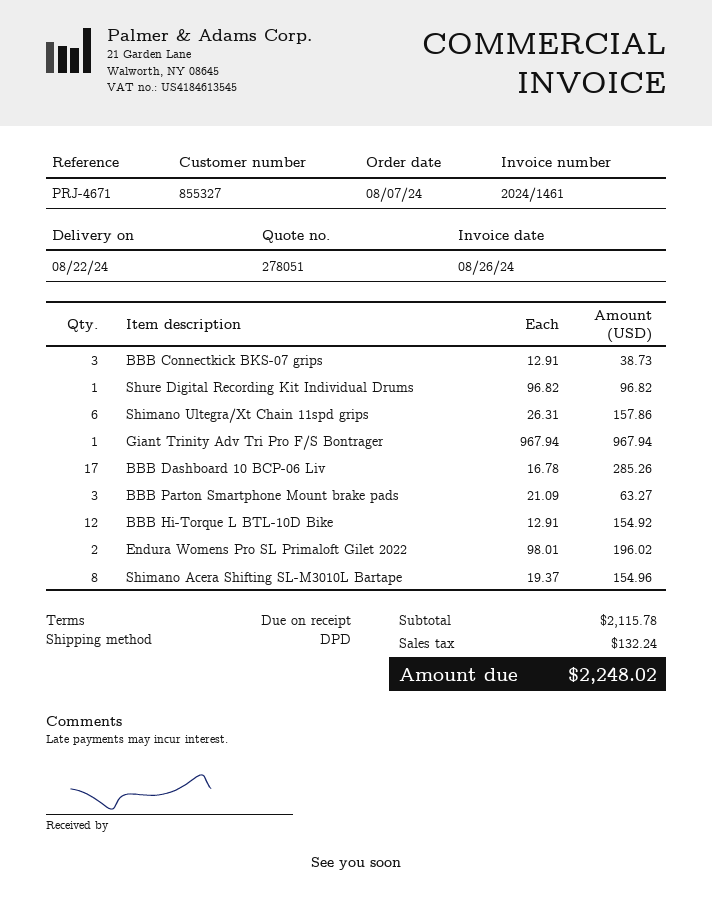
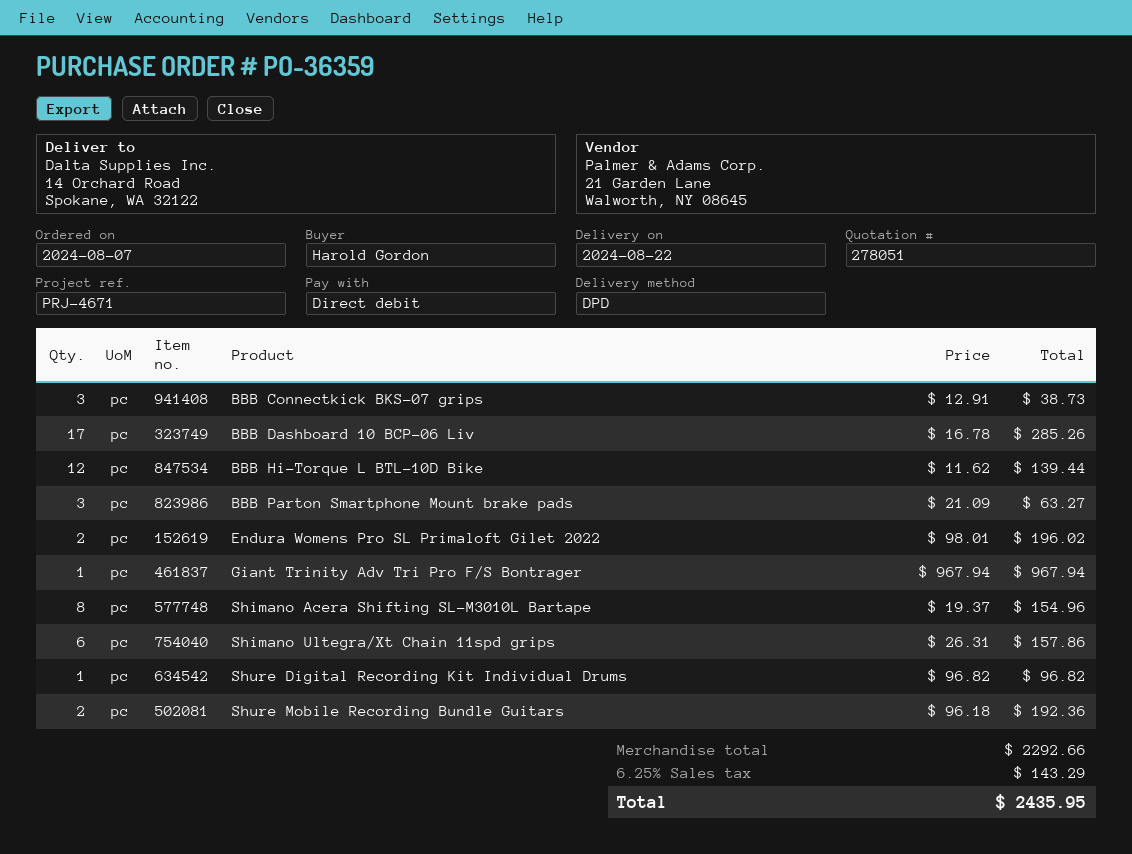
BBB Hi-Torque L BTL-10D Bike: 12 x 12.91 = 154.92 -> 12 x 11.62 = 139.44
Shure Mobile Recording Bundle Guitars: none -> 2 x 96.18 = 192.36
subtotal: 2115.78 -> 2292.66
tax: 132.24 -> 143.29
total: 2248.02 -> 2435.95

